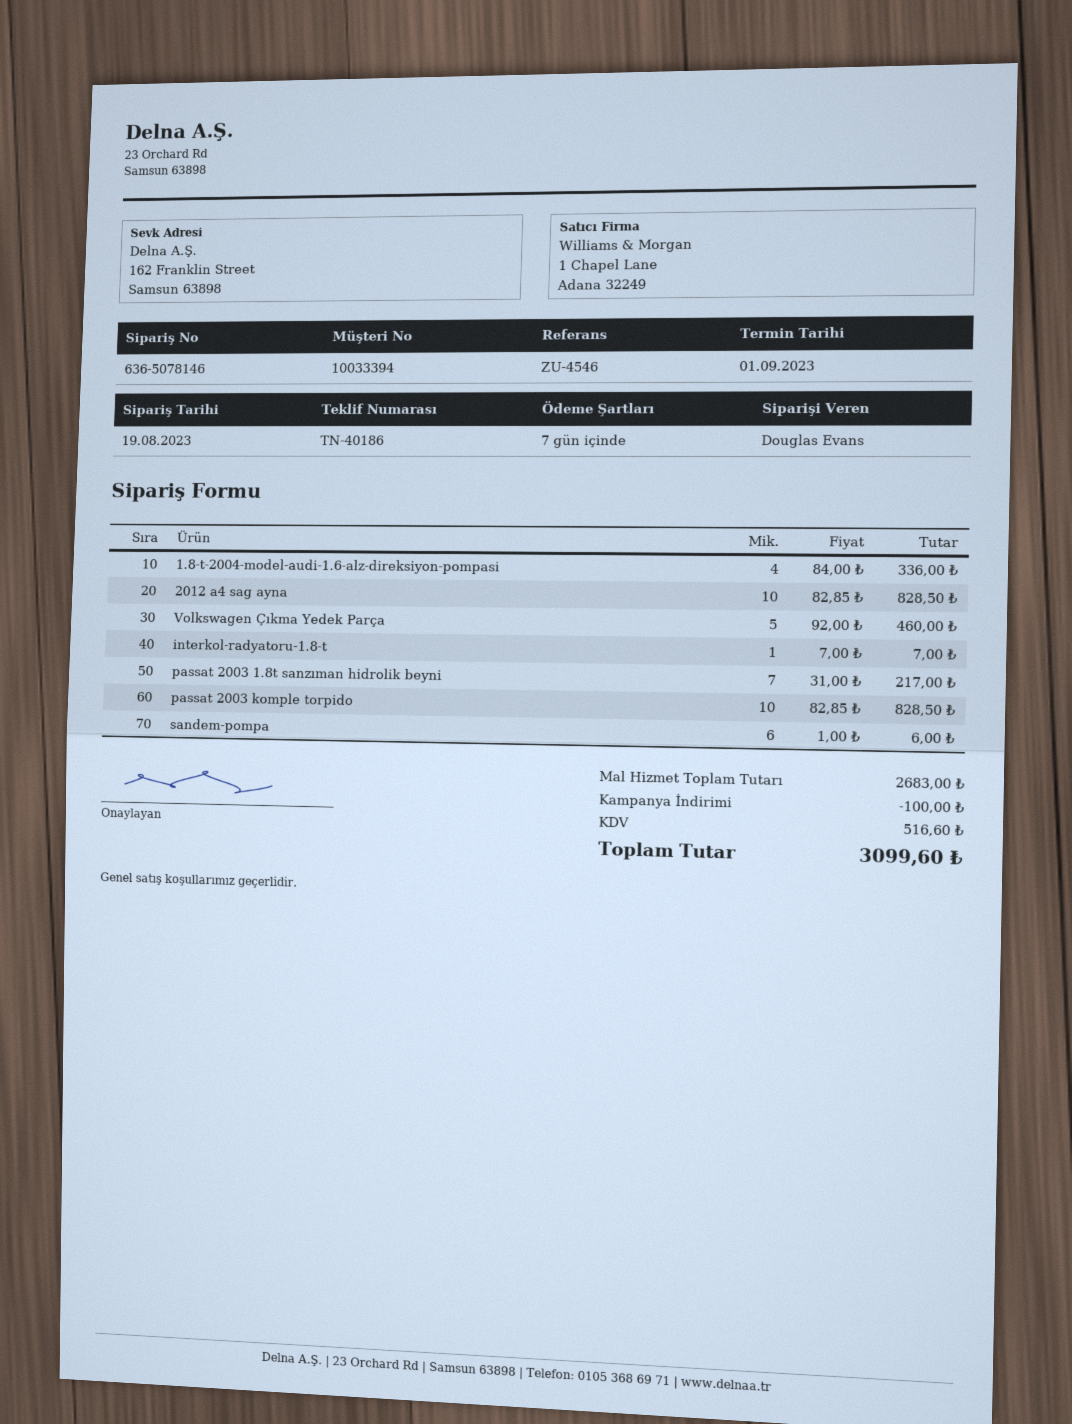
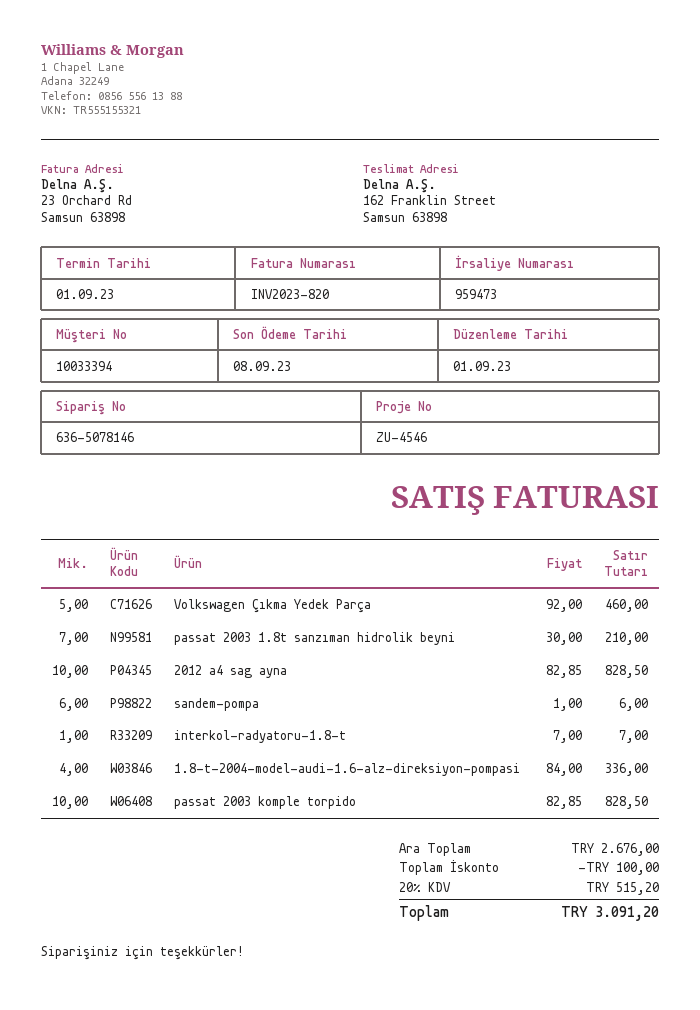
passat 2003 1.8t sanzıman hidrolik beyni: 7 x 31.00 = 217.00 -> 7 x 30.00 = 210.00
subtotal: 2683.00 -> 2676.00
tax: 516.60 -> 515.20
total: 3099.60 -> 3091.20

